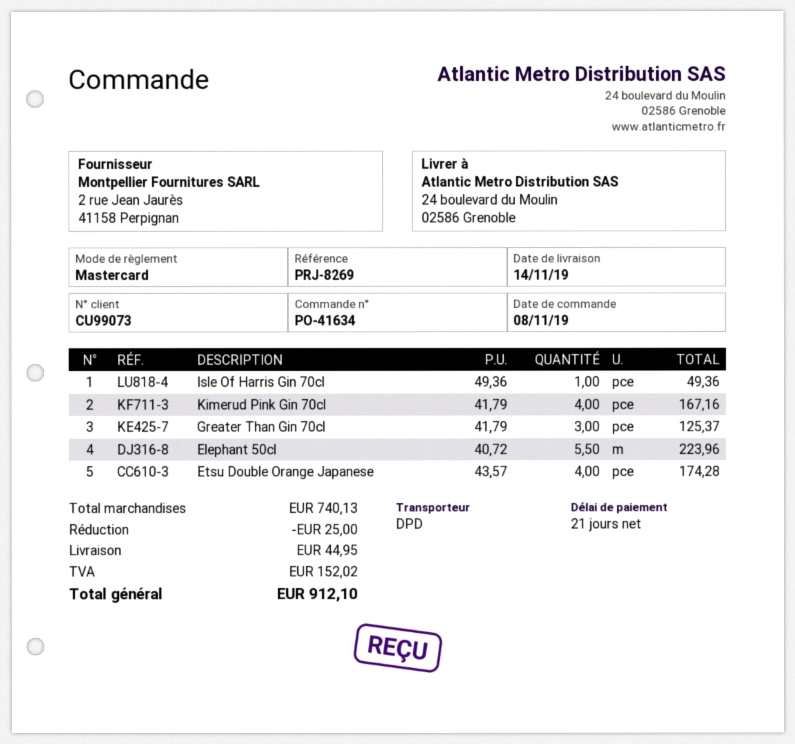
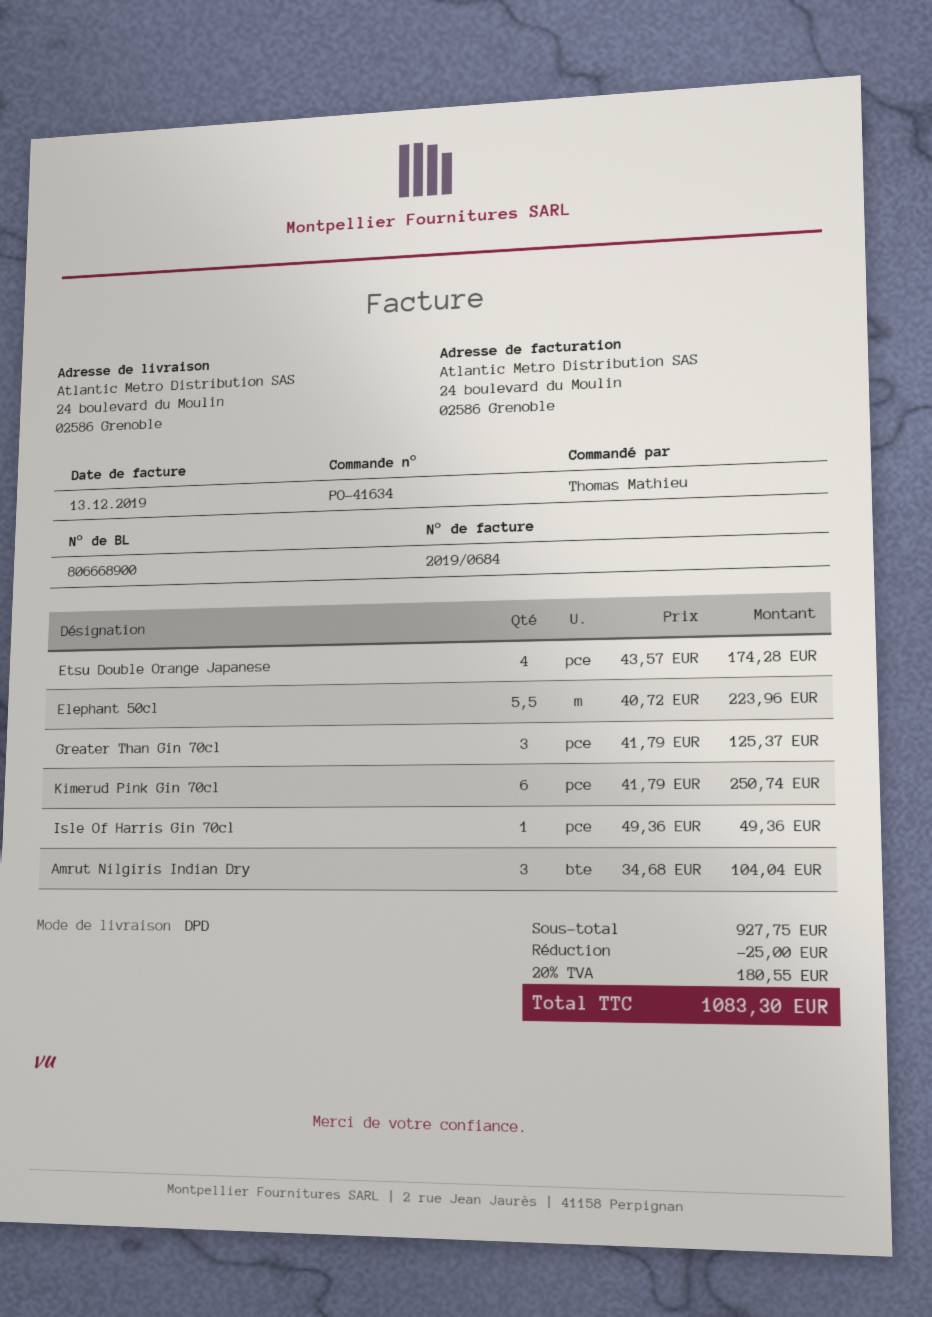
Kimerud Pink Gin 70cl: 4 x 41.79 = 167.16 -> 6 x 41.79 = 250.74
Amrut Nilgiris Indian Dry: none -> 3 x 34.68 = 104.04
subtotal: 740.13 -> 927.75
shipping: 44.95 -> none
tax: 152.02 -> 180.55
total: 912.10 -> 1083.30

